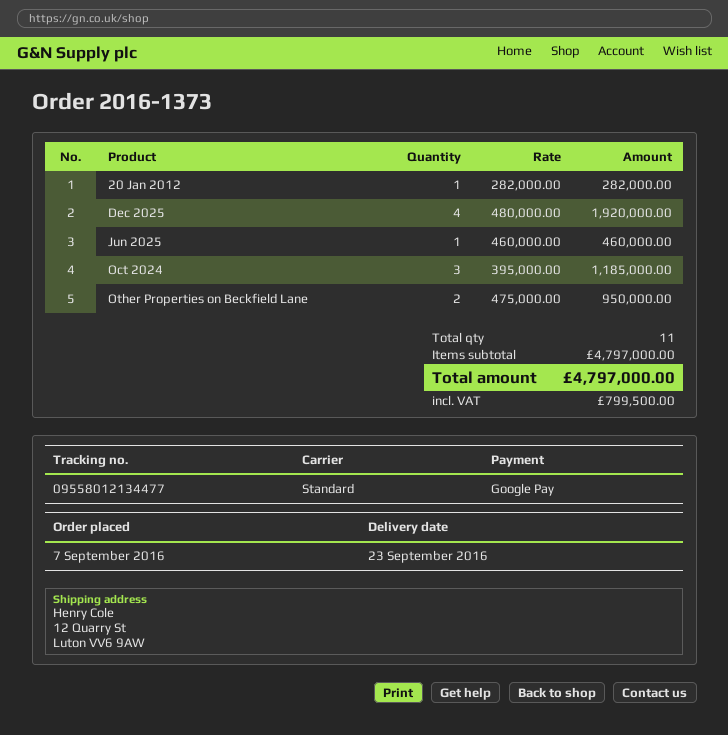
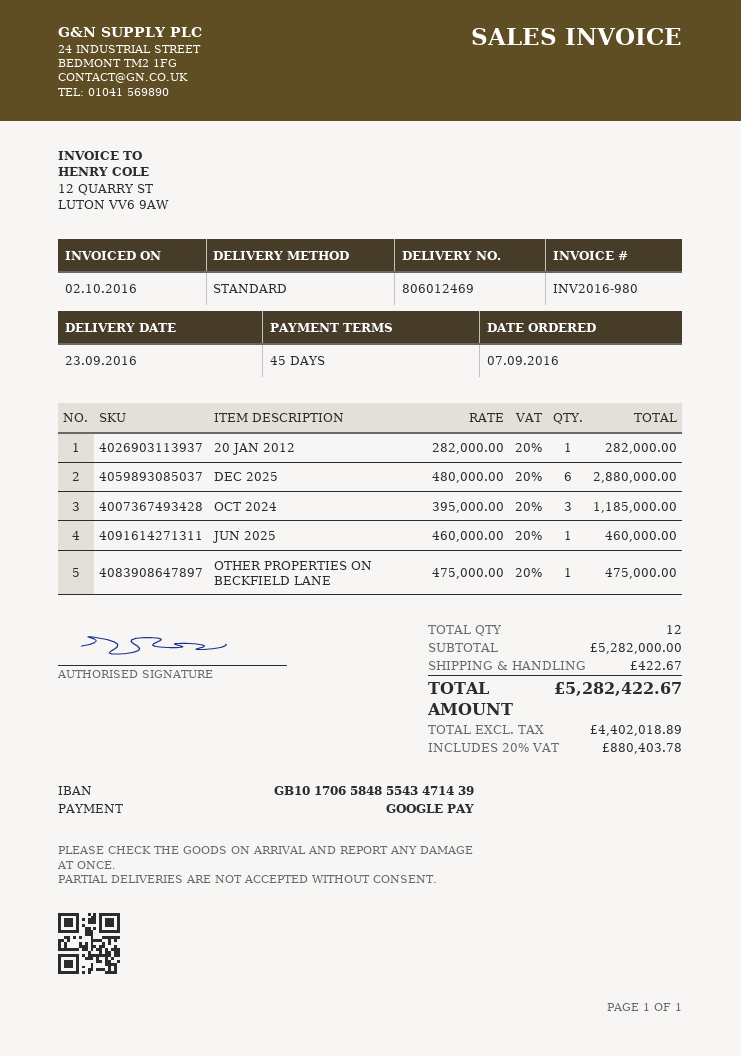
Dec 2025: 4 x 480000.00 = 1920000.00 -> 6 x 480000.00 = 2880000.00
Other Properties on Beckfield Lane: 2 x 475000.00 = 950000.00 -> 1 x 475000.00 = 475000.00
total quantity: 11 -> 12
subtotal: 4797000.00 -> 5282000.00
shipping: none -> 422.67
tax: 799500.00 -> 880403.78
total: 4797000.00 -> 5282422.67

